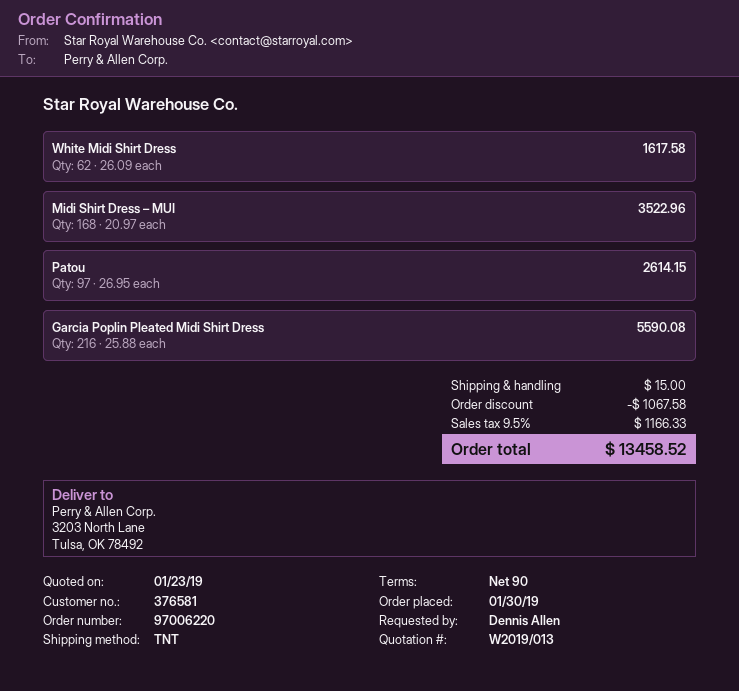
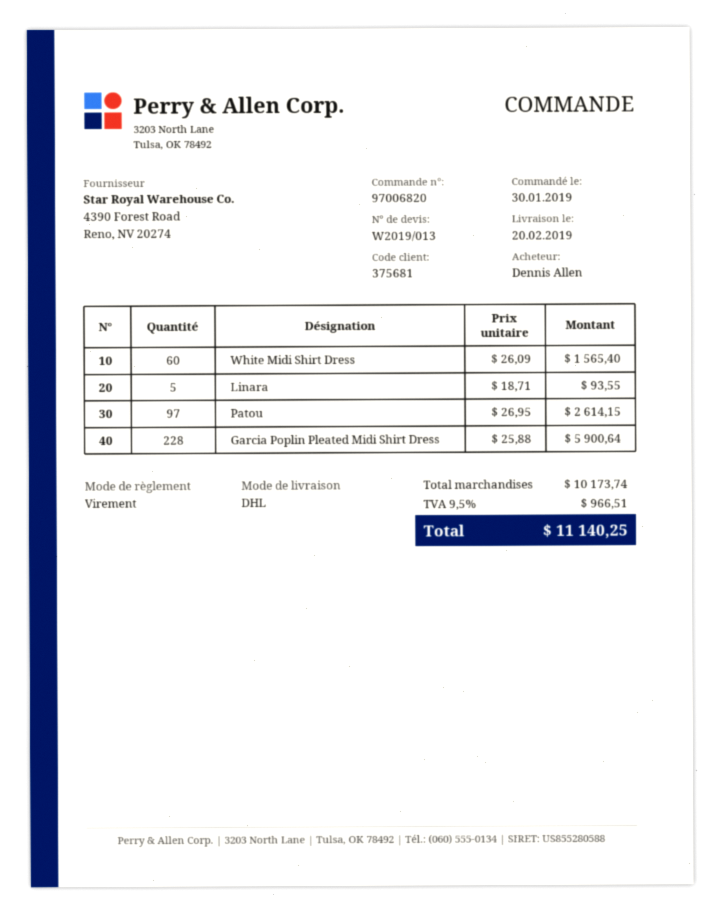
order number: 97006220 -> 97006820
customer number: 376581 -> 375681
shipping method: TNT -> DHL
White Midi Shirt Dress: 62 x 26.09 = 1617.58 -> 60 x 26.09 = 1565.40
Midi Shirt Dress – MUI: 168 x 20.97 = 3522.96 -> none
Garcia Poplin Pleated Midi Shirt Dress: 216 x 25.88 = 5590.08 -> 228 x 25.88 = 5900.64
Linara: none -> 5 x 18.71 = 93.55
discount: 1067.58 -> none
shipping: 15.00 -> none
tax: 9.5% = 1166.33 -> 9.5% = 966.51
total: 13458.52 -> 11140.25

